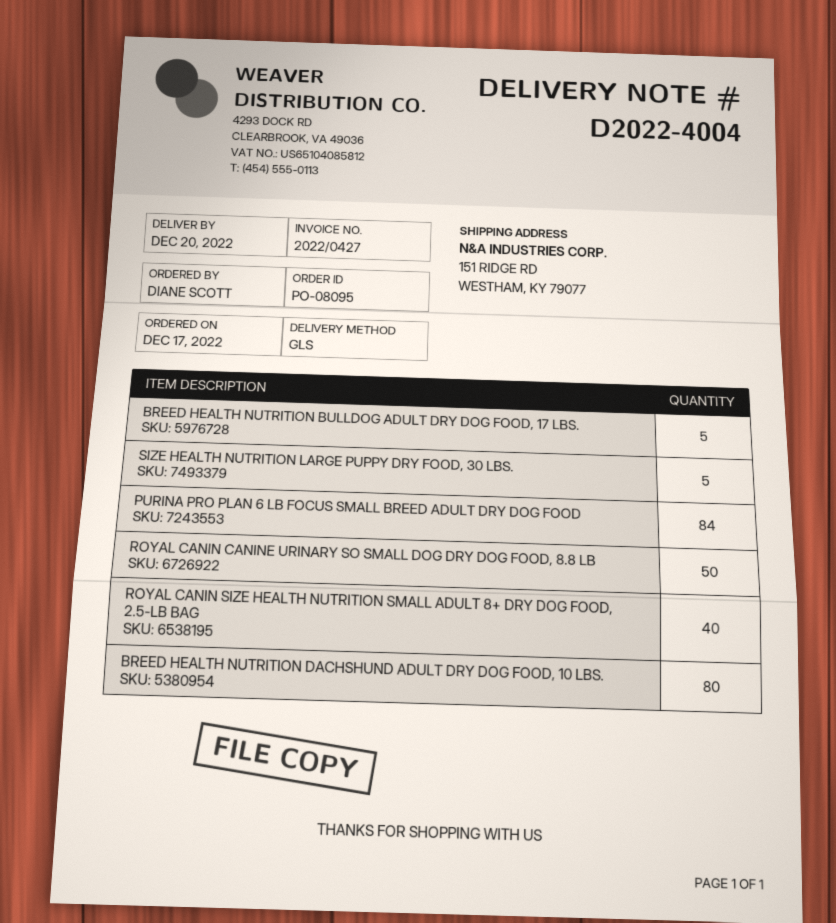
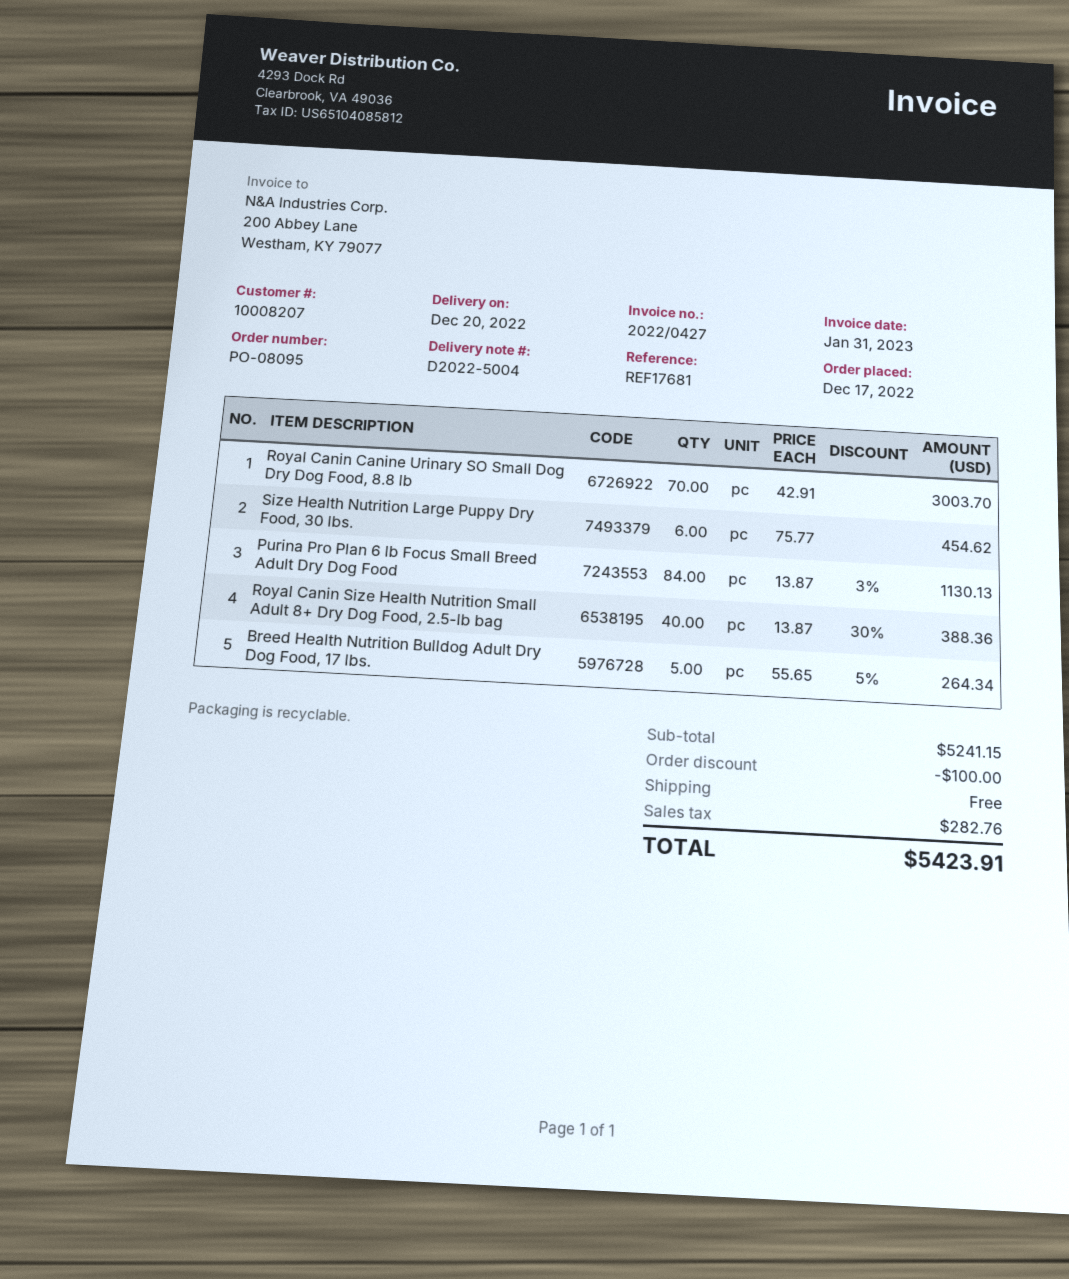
delivery note number: D2022-4004 -> D2022-5004
SIZE HEALTH NUTRITION LARGE PUPPY DRY FOOD, 30 LBS.: 5 -> 6
ROYAL CANIN CANINE URINARY SO SMALL DOG DRY DOG FOOD, 8.8 LB: 50 -> 70
BREED HEALTH NUTRITION DACHSHUND ADULT DRY DOG FOOD, 10 LBS.: 80 -> none

